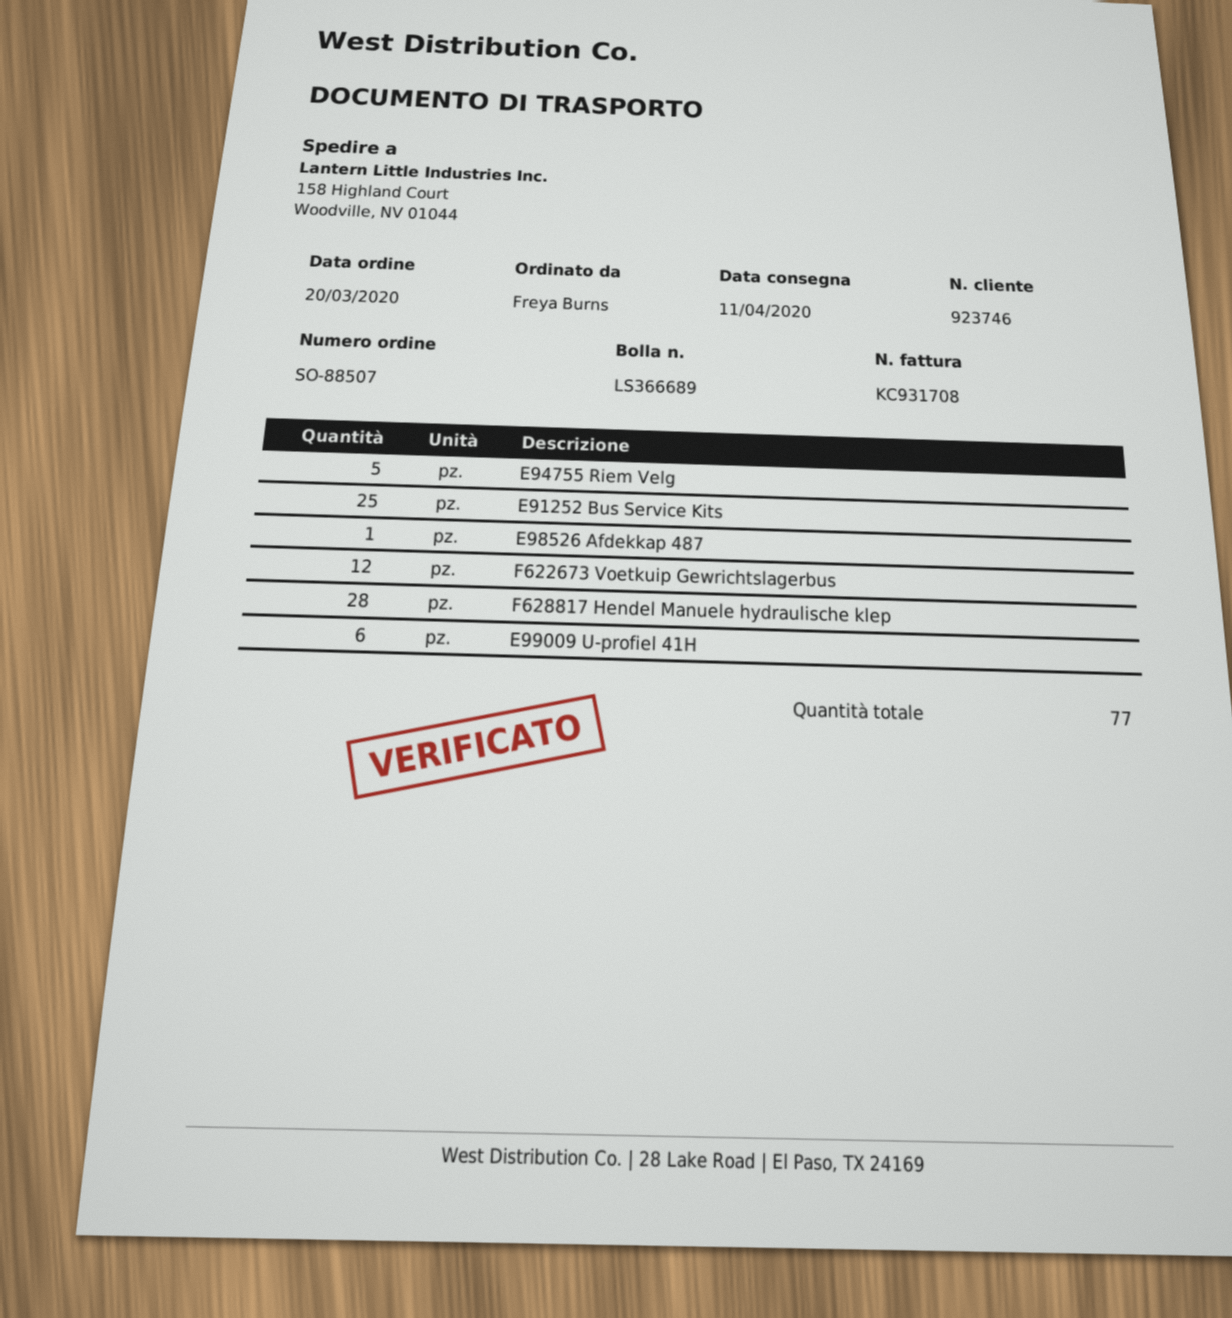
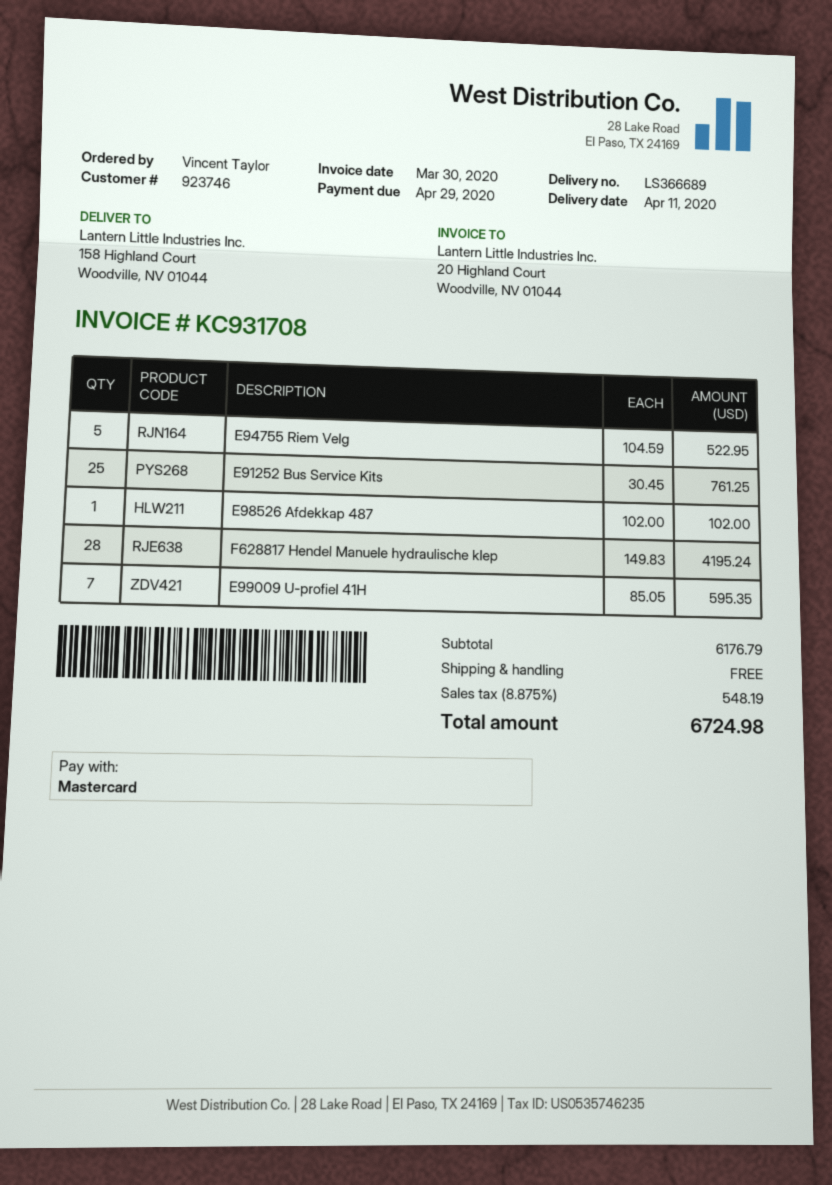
ordered by: Freya Burns -> Vincent Taylor
F622673 Voetkuip Gewrichtslagerbus: 12 -> none
E99009 U-profiel 41H: 6 -> 7

